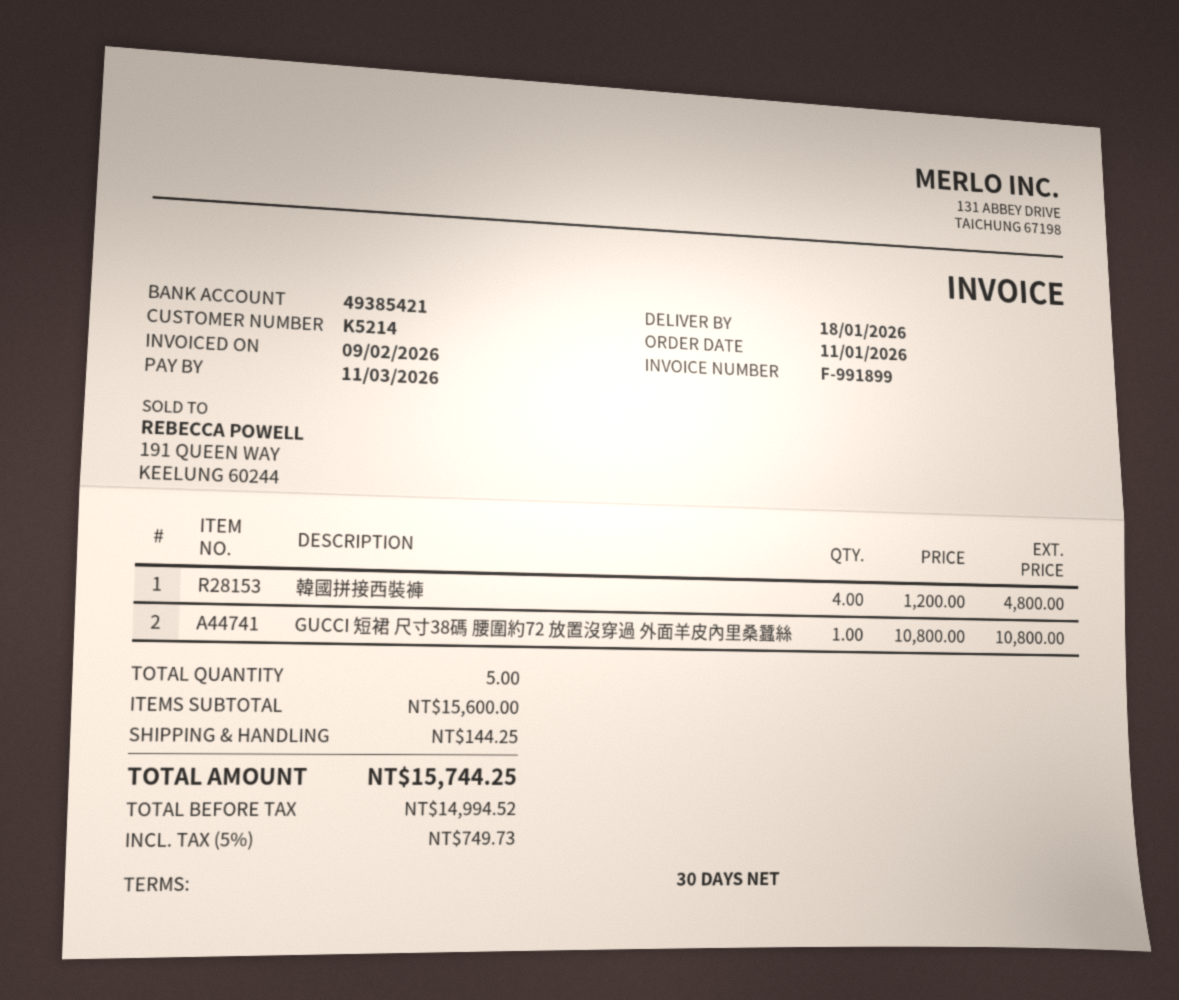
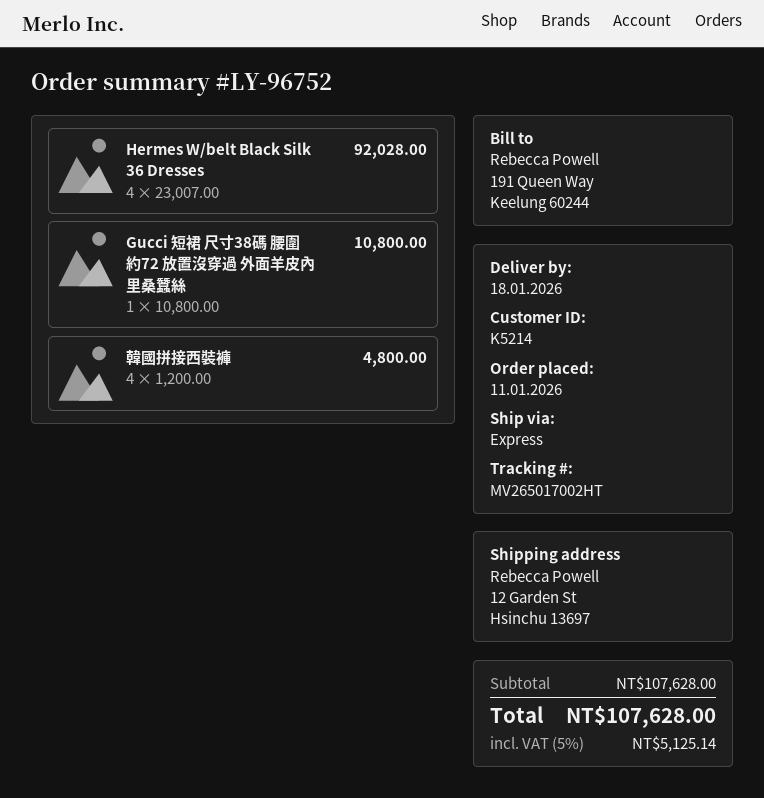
Hermes W/belt Black Silk 36 Dresses: none -> 4 x 23007.00 = 92028.00
subtotal: 15600.00 -> 107628.00
shipping: 144.25 -> none
tax: 5% = 749.73 -> 5% = 5125.14
total: 15744.25 -> 107628.00

